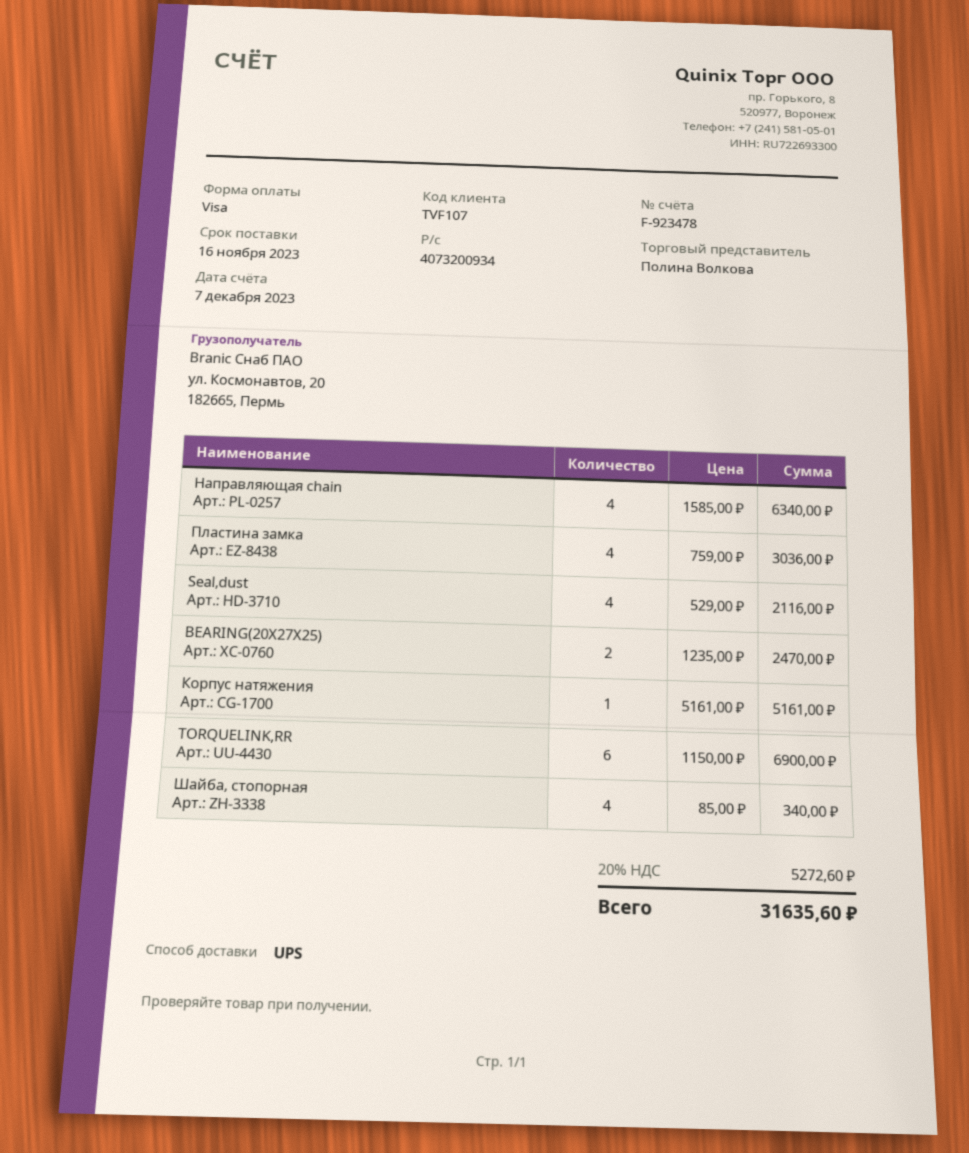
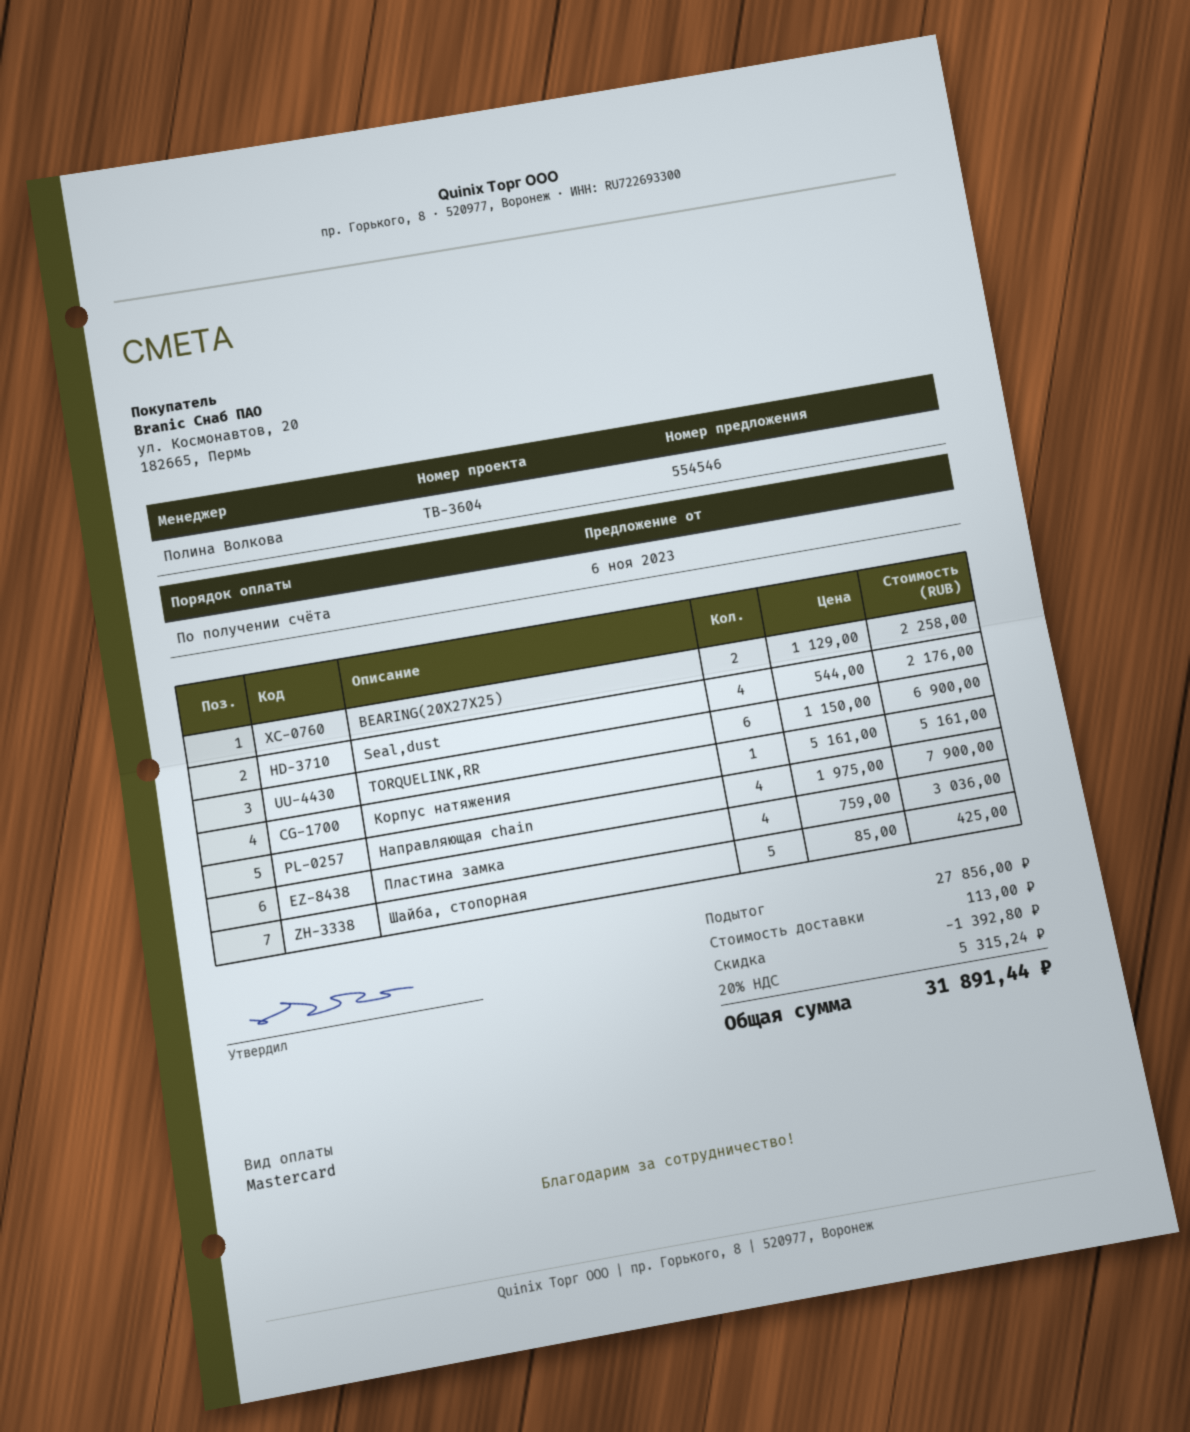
payment method: Visa -> Mastercard
Направляющая chain: 4 x 1585.00 = 6340.00 -> 4 x 1975.00 = 7900.00
Seal,dust: 4 x 529.00 = 2116.00 -> 4 x 544.00 = 2176.00
BEARING(20X27X25): 2 x 1235.00 = 2470.00 -> 2 x 1129.00 = 2258.00
Шайба, стопорная: 4 x 85.00 = 340.00 -> 5 x 85.00 = 425.00
discount: none -> 1392.80
shipping: none -> 113.00
tax: 20% = 5272.60 -> 20% = 5315.24
total: 31635.60 -> 31891.44

